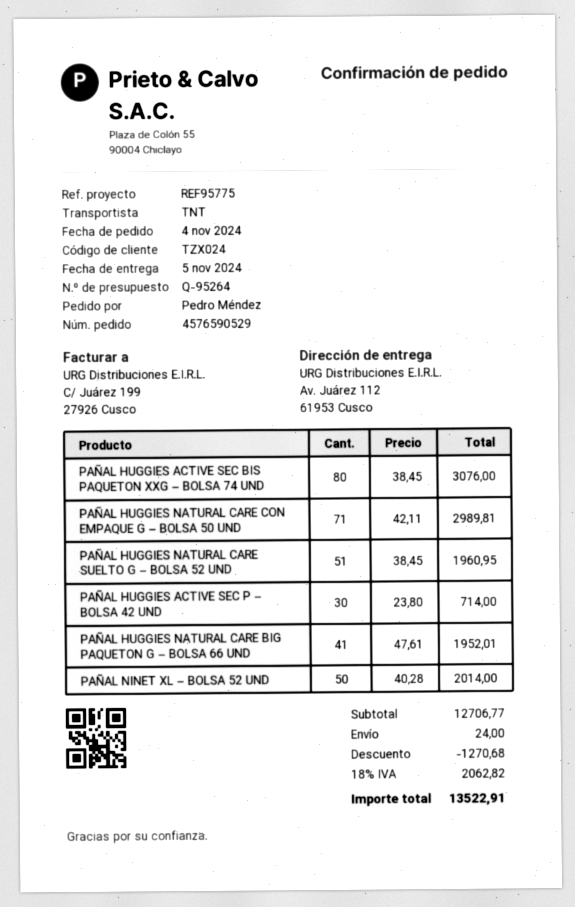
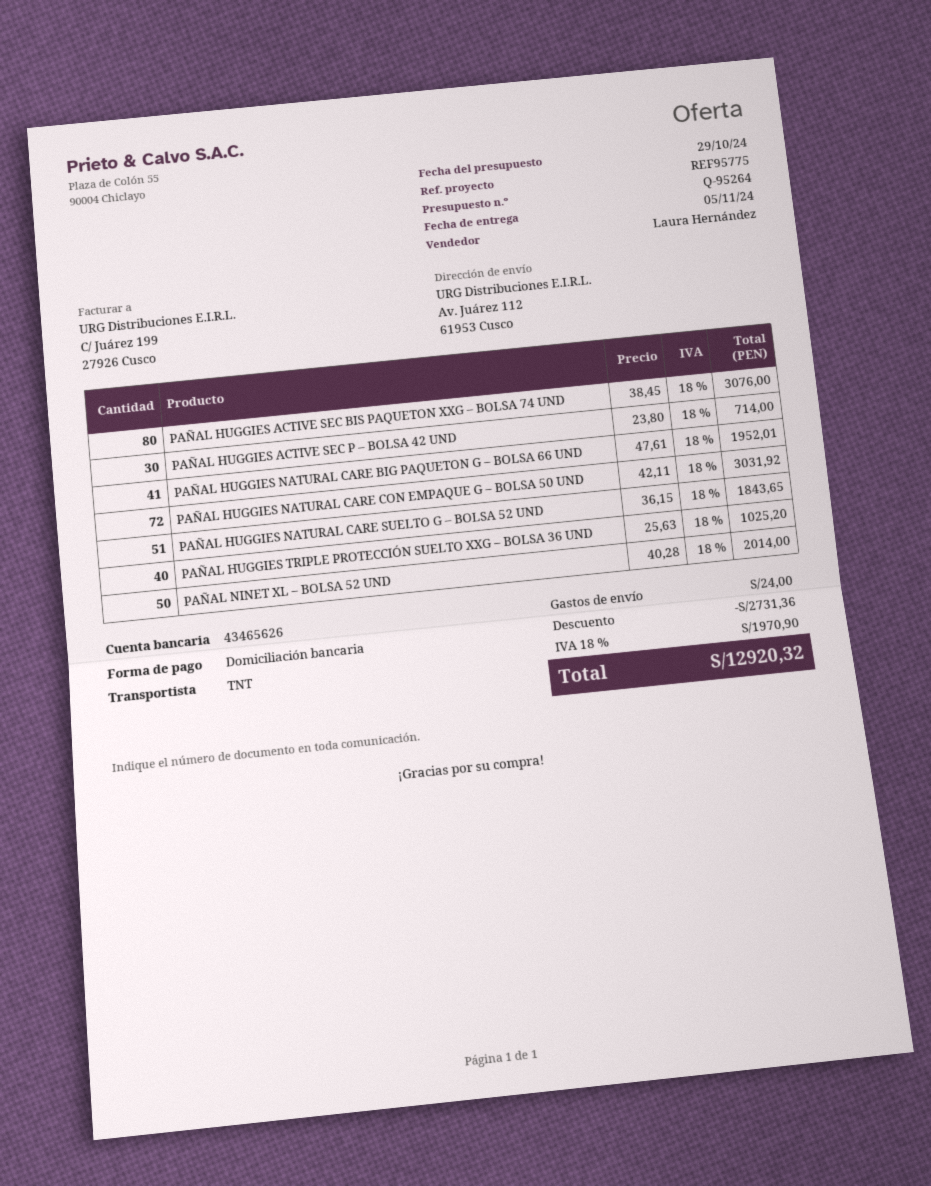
PAÑAL HUGGIES NATURAL CARE CON EMPAQUE G – BOLSA 50 UND: 71 x 42.11 = 2989.81 -> 72 x 42.11 = 3031.92
PAÑAL HUGGIES NATURAL CARE SUELTO G – BOLSA 52 UND: 51 x 38.45 = 1960.95 -> 51 x 36.15 = 1843.65
PAÑAL HUGGIES TRIPLE PROTECCIÓN SUELTO XXG – BOLSA 36 UND: none -> 40 x 25.63 = 1025.20
discount: 1270.68 -> 2731.36
tax: 18% = 2062.82 -> 18% = 1970.90
total: 13522.91 -> 12920.32

